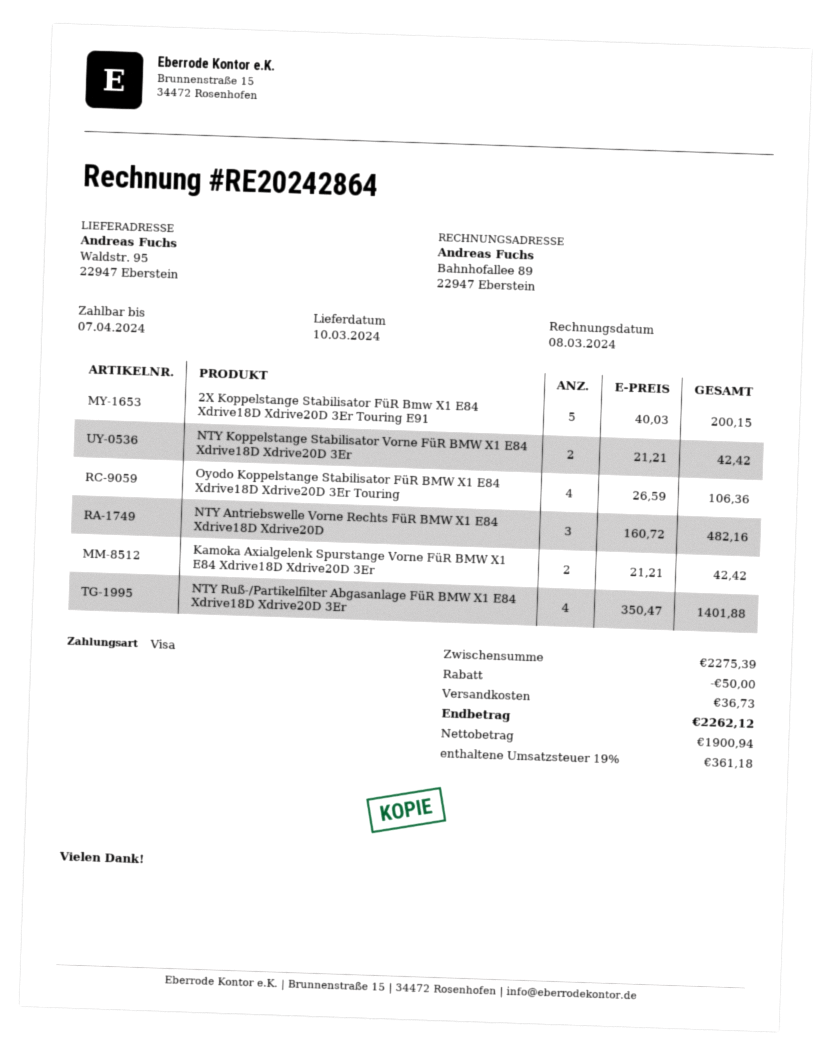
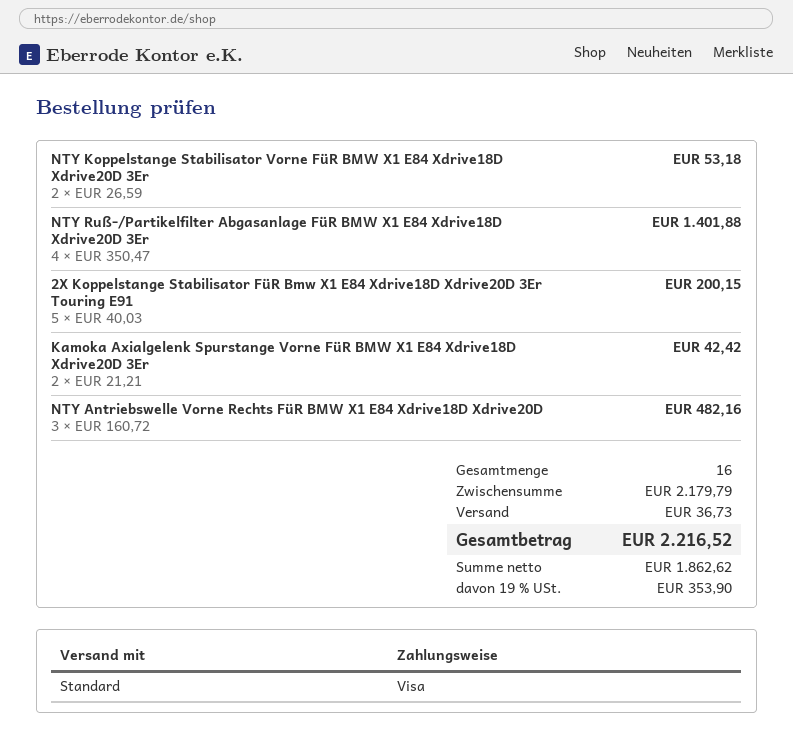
NTY Koppelstange Stabilisator Vorne FüR BMW X1 E84 Xdrive18D Xdrive20D 3Er: 2 x 21.21 = 42.42 -> 2 x 26.59 = 53.18
Oyodo Koppelstange Stabilisator FüR BMW X1 E84 Xdrive18D Xdrive20D 3Er Touring: 4 x 26.59 = 106.36 -> none
subtotal: 2275.39 -> 2179.79
discount: 50.00 -> none
net: 1900.94 -> 1862.62
tax: 19% = 361.18 -> 19% = 353.90
total: 2262.12 -> 2216.52

